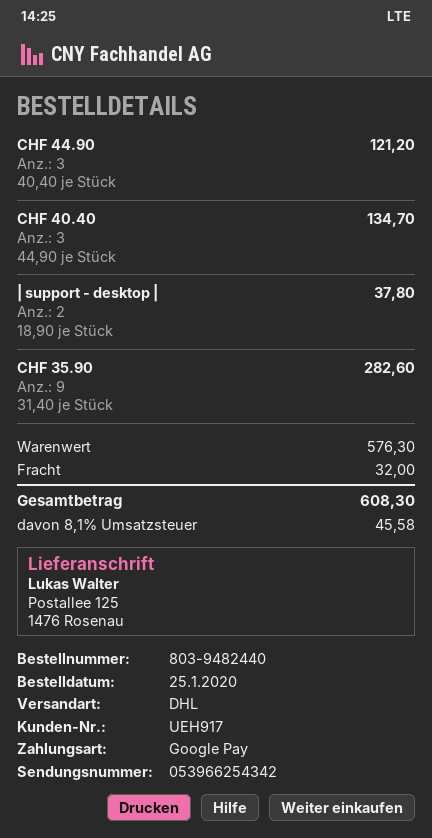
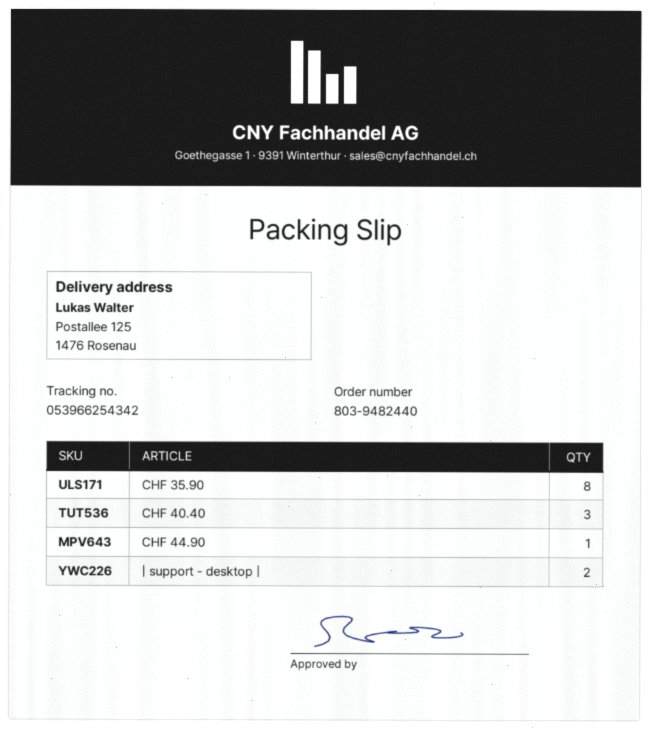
CHF 44.90: 3 -> 1
CHF 35.90: 9 -> 8

